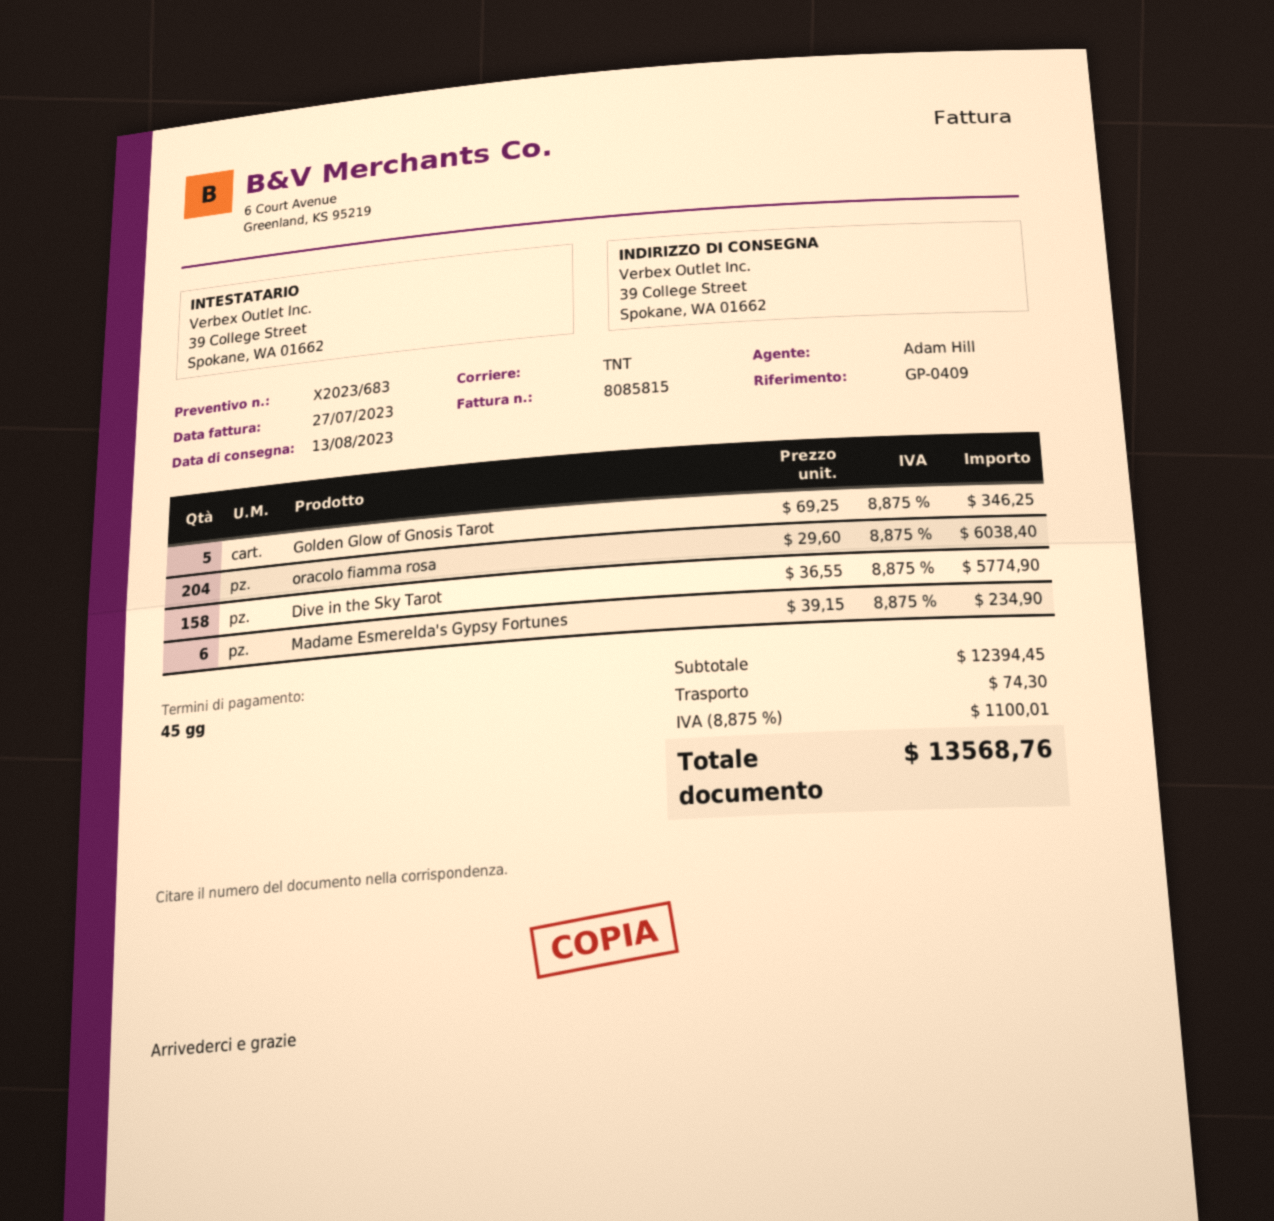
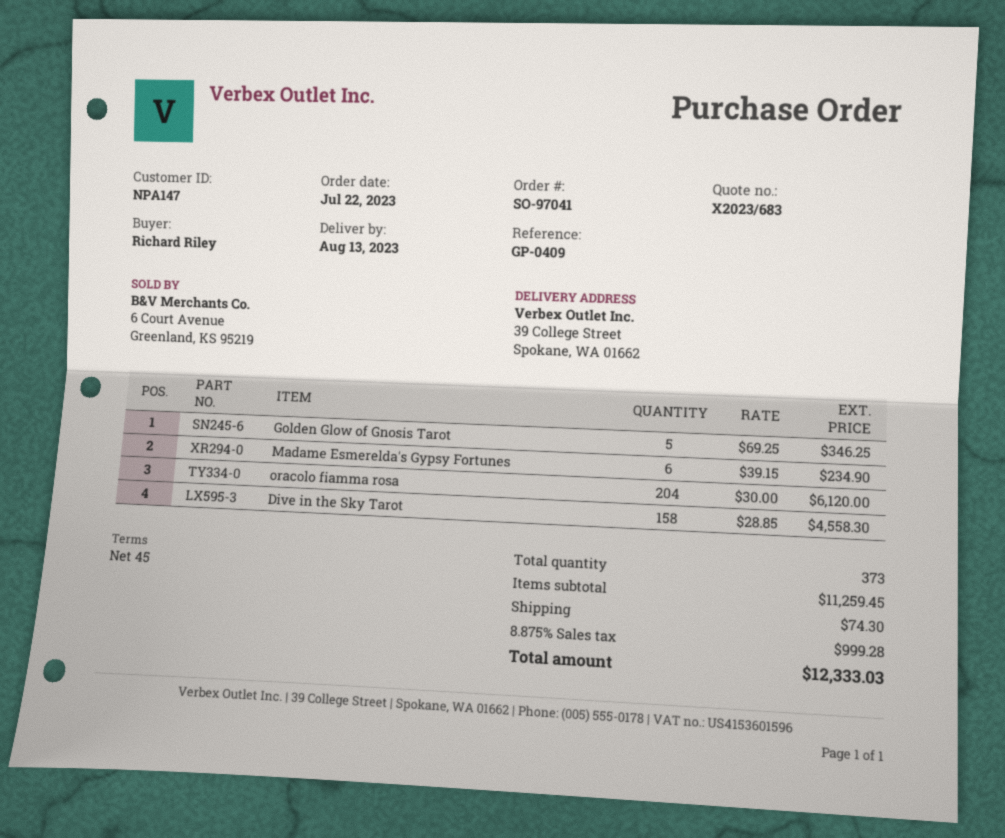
oracolo fiamma rosa: 204 x 29.60 = 6038.40 -> 204 x 30.00 = 6120.00
Dive in the Sky Tarot: 158 x 36.55 = 5774.90 -> 158 x 28.85 = 4558.30
subtotal: 12394.45 -> 11259.45
tax: 8.875% = 1100.01 -> 8.875% = 999.28
total: 13568.76 -> 12333.03

